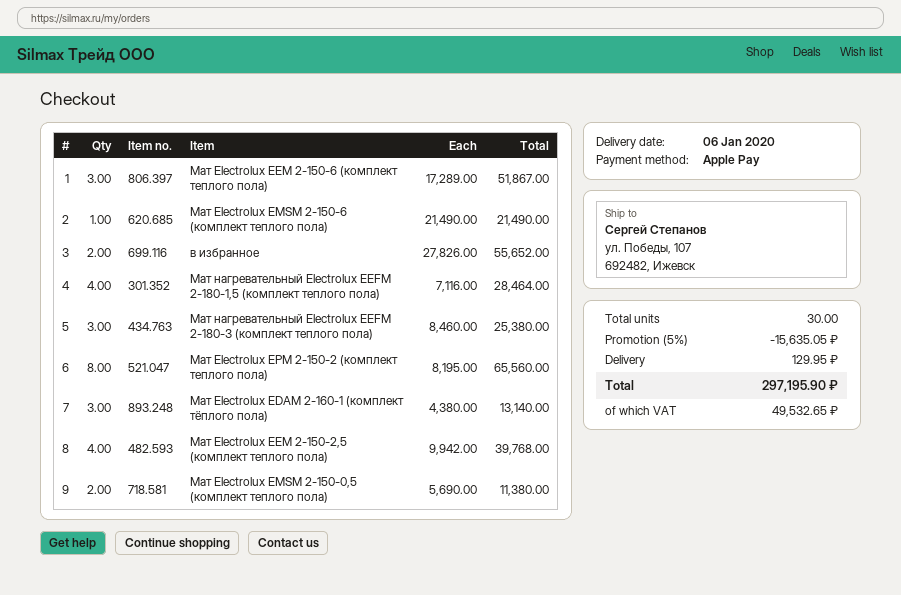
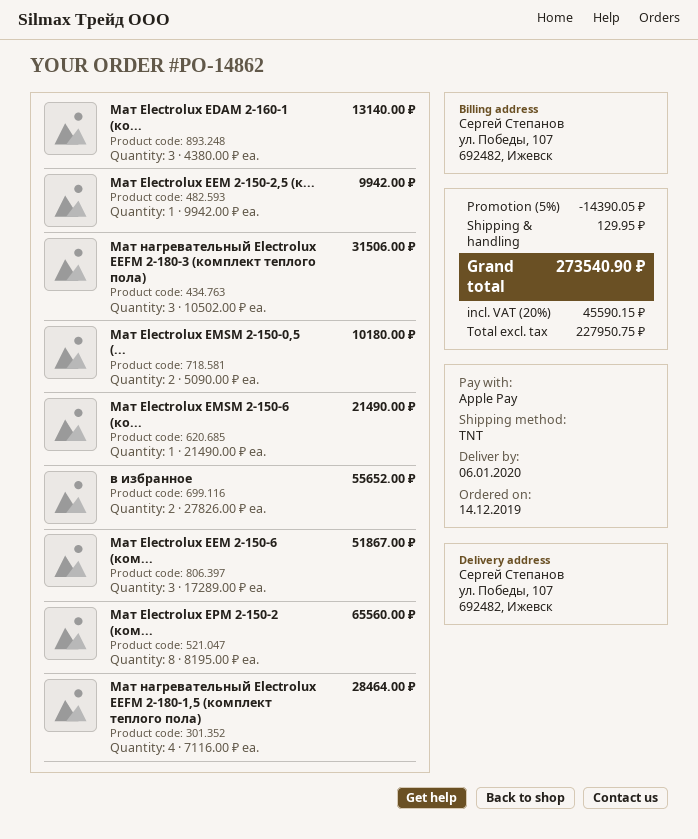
Мат нагревательный Electrolux EEFM 2-180-3 (комплект теплого пола): 3 x 8460.00 = 25380.00 -> 3 x 10502.00 = 31506.00
Мат Electrolux EEM 2-150-2,5 (комплект теплого пола): 4 x 9942.00 = 39768.00 -> 1 x 9942.00 = 9942.00
Мат Electrolux EMSM 2-150-0,5 (комплект теплого пола): 2 x 5690.00 = 11380.00 -> 2 x 5090.00 = 10180.00
discount: 5% = 15635.05 -> 5% = 14390.05
tax: 49532.65 -> 45590.15
total: 297195.90 -> 273540.90

